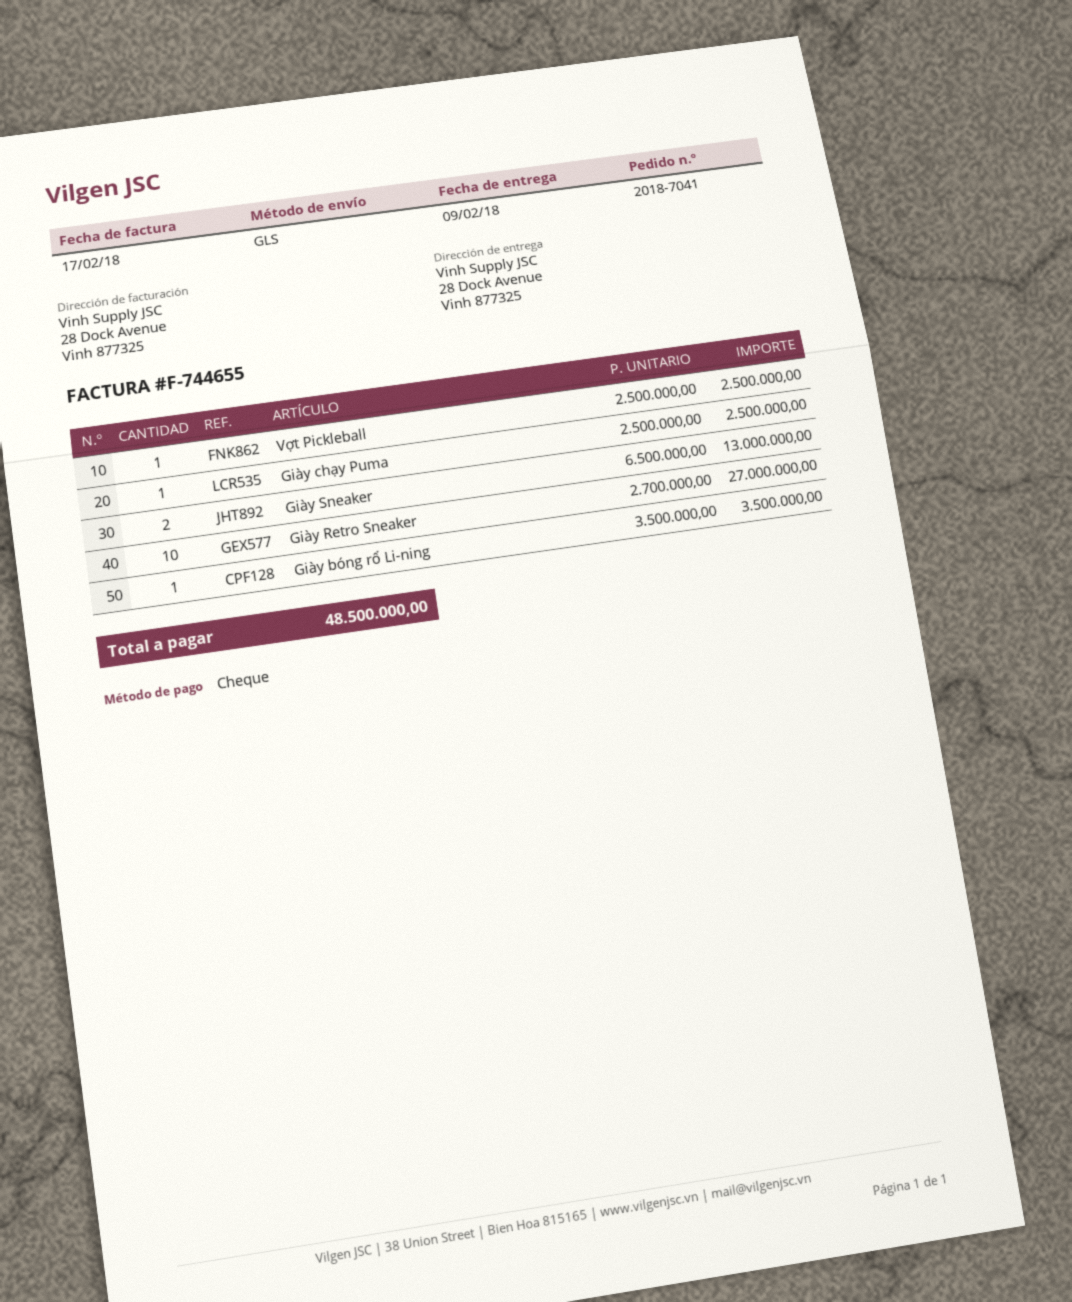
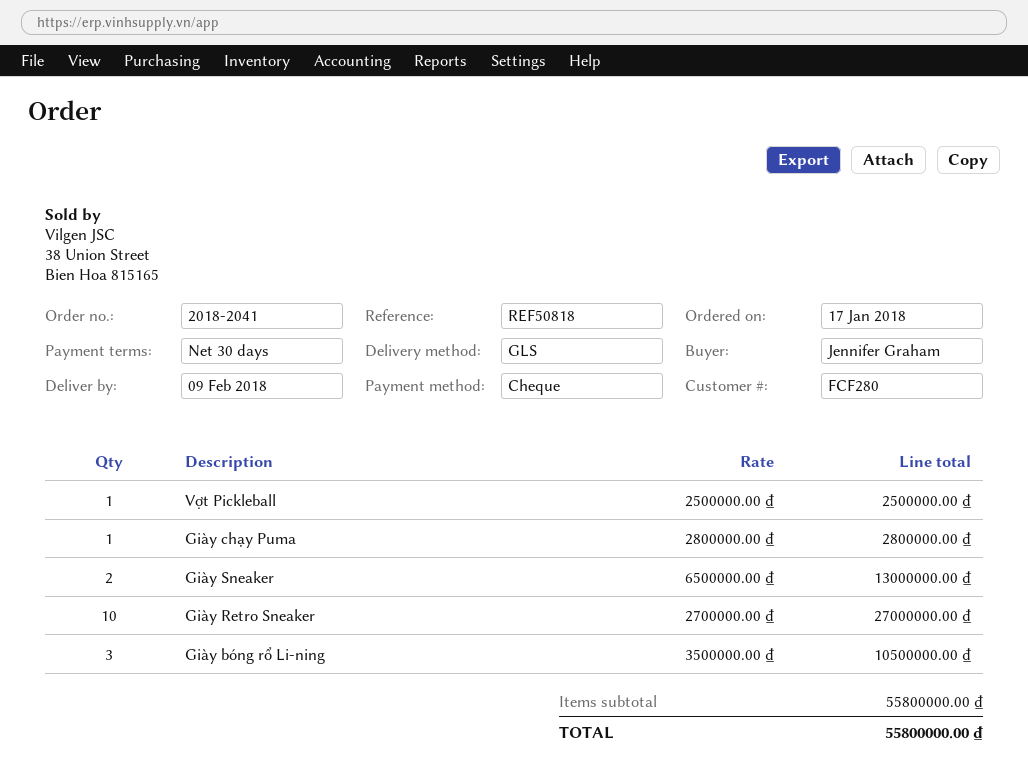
order number: 2018-7041 -> 2018-2041
Giày chạy Puma: 1 x 2500000.00 = 2500000.00 -> 1 x 2800000.00 = 2800000.00
Giày bóng rổ Li-ning: 1 x 3500000.00 = 3500000.00 -> 3 x 3500000.00 = 10500000.00
total: 48500000.00 -> 55800000.00

